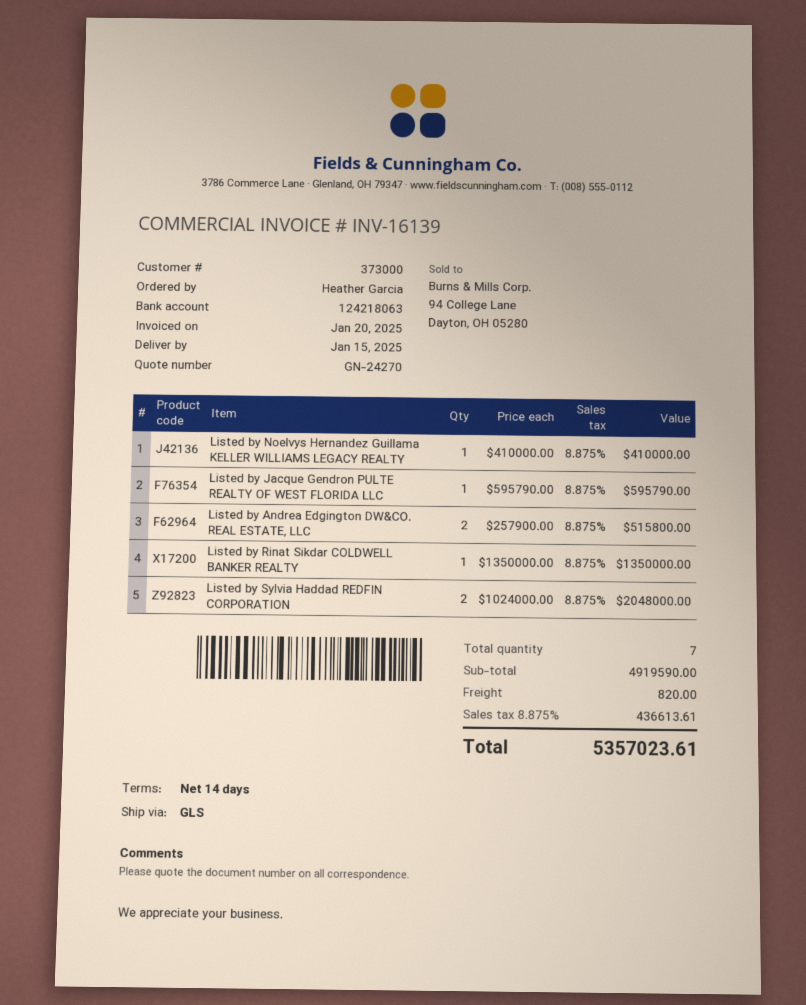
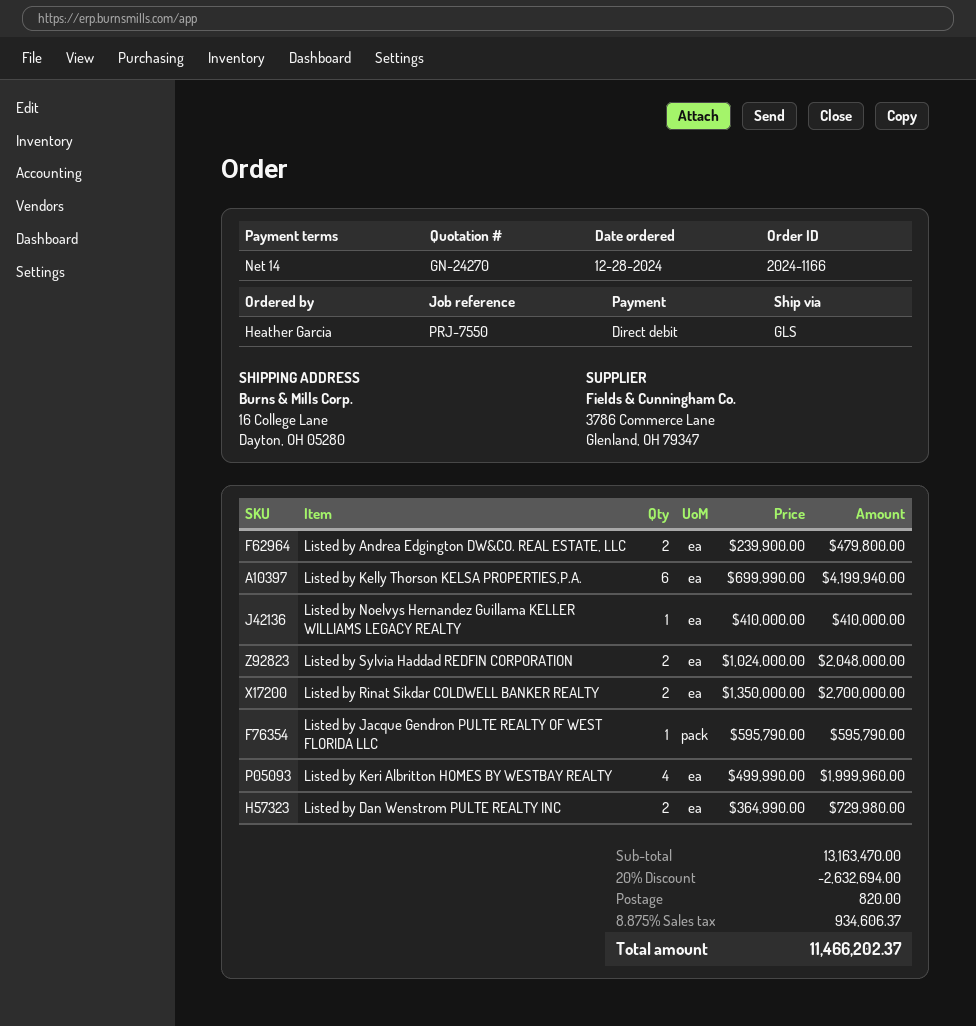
Listed by Andrea Edgington DW&CO. REAL ESTATE, LLC: 2 x 257900.00 = 515800.00 -> 2 x 239900.00 = 479800.00
Listed by Rinat Sikdar COLDWELL BANKER REALTY: 1 x 1350000.00 = 1350000.00 -> 2 x 1350000.00 = 2700000.00
Listed by Kelly Thorson KELSA PROPERTIES,P.A.: none -> 6 x 699990.00 = 4199940.00
Listed by Keri Albritton HOMES BY WESTBAY REALTY: none -> 4 x 499990.00 = 1999960.00
Listed by Dan Wenstrom PULTE REALTY INC: none -> 2 x 364990.00 = 729980.00
subtotal: 4919590.00 -> 13163470.00
discount: none -> 20% = 2632694.00
tax: 8.875% = 436613.61 -> 8.875% = 934606.37
total: 5357023.61 -> 11466202.37

